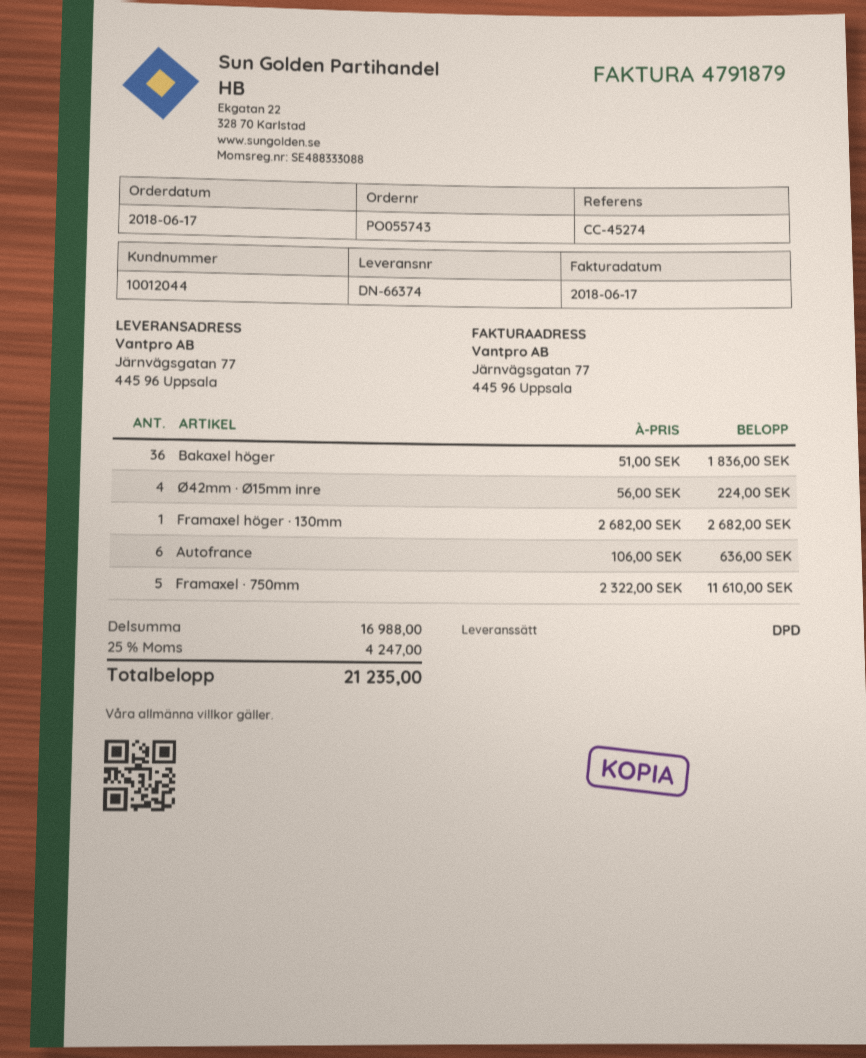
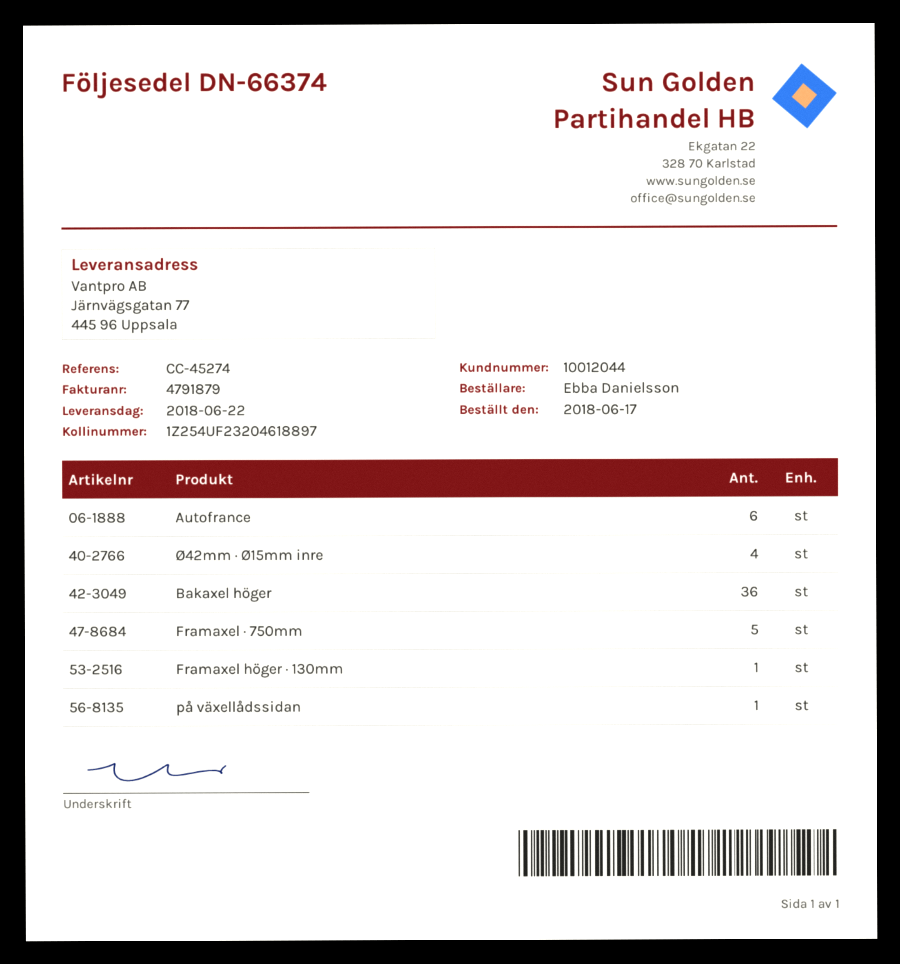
på växellådssidan: none -> 1

